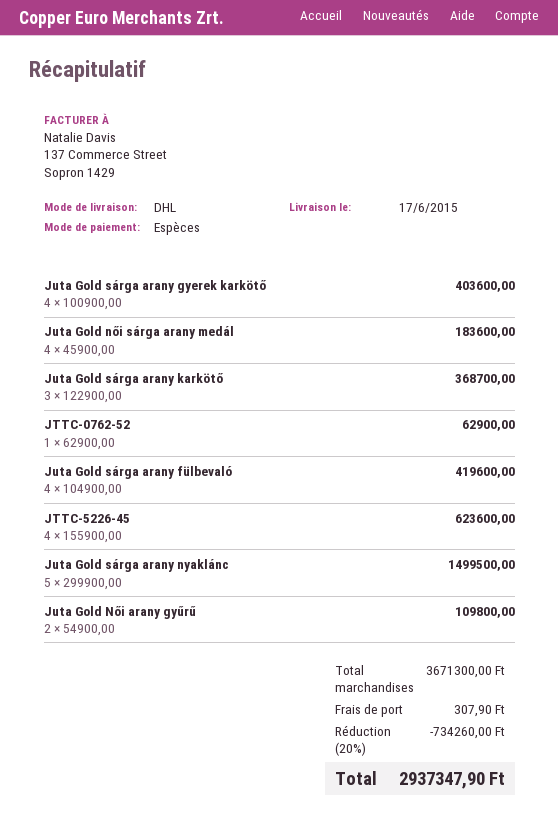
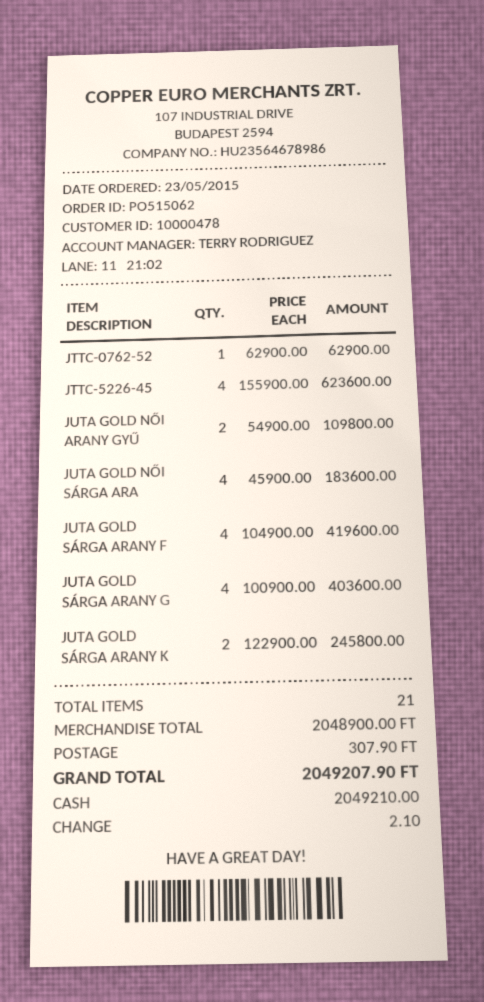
Juta Gold sárga arany karkötő: 3 x 122900.00 = 368700.00 -> 2 x 122900.00 = 245800.00
Juta Gold sárga arany nyaklánc: 5 x 299900.00 = 1499500.00 -> none
subtotal: 3671300.00 -> 2048900.00
discount: 20% = 734260.00 -> none
total: 2937347.90 -> 2049207.90

